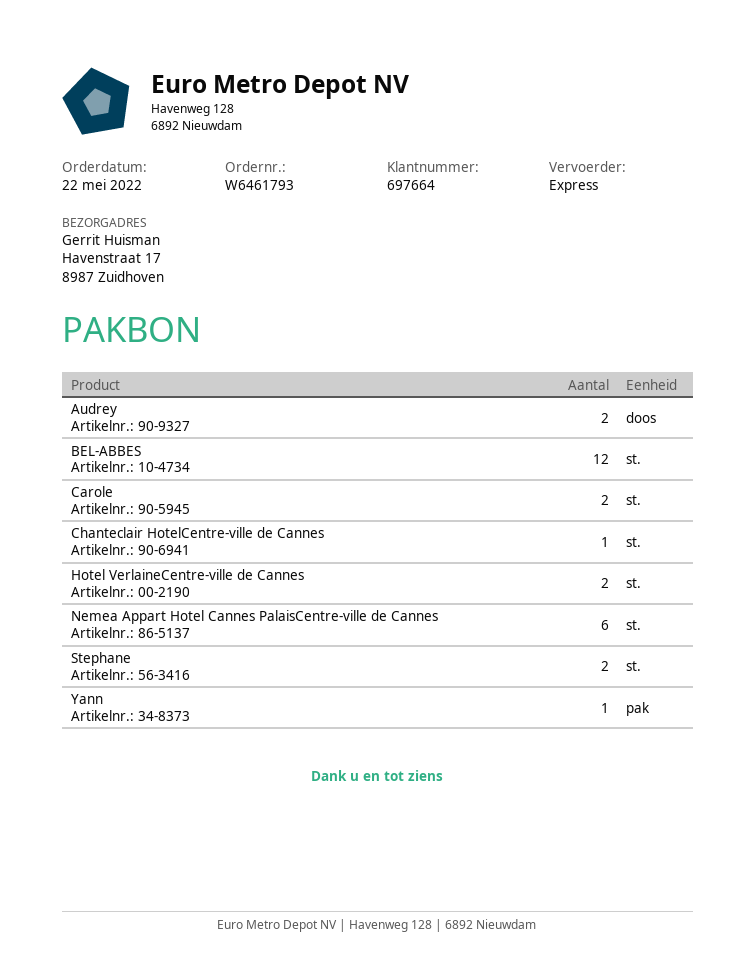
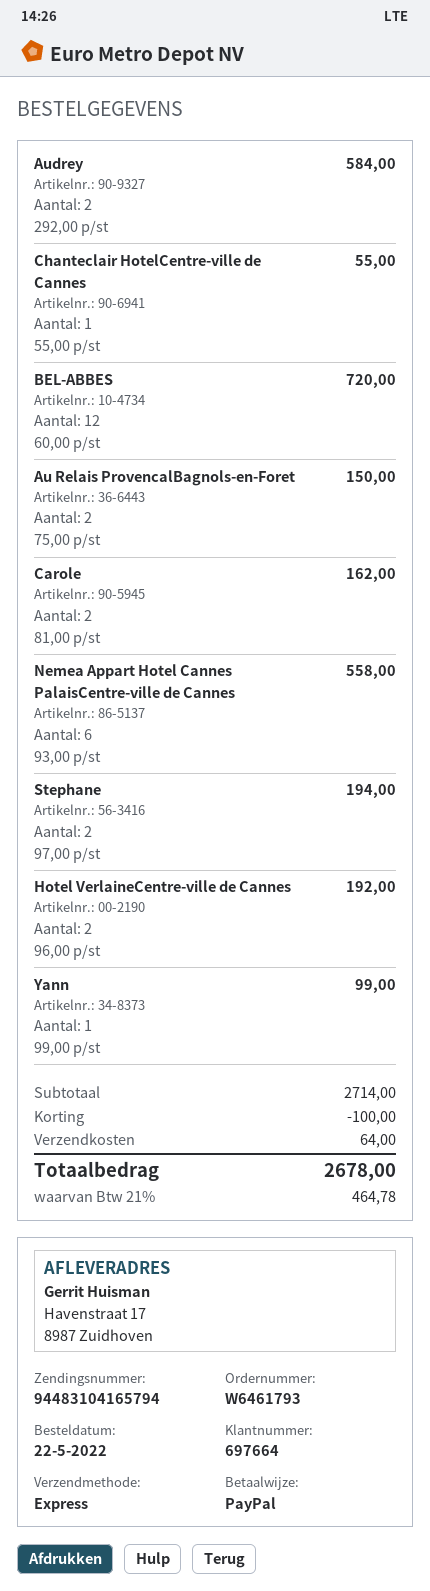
Au Relais ProvencalBagnols-en-Foret: none -> 2

